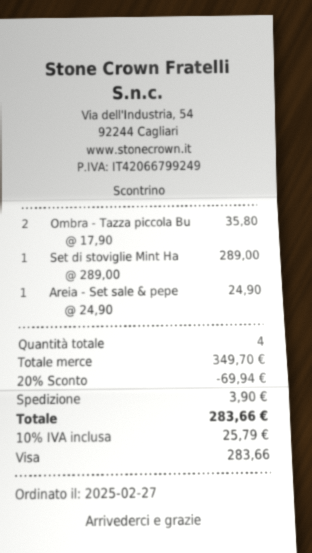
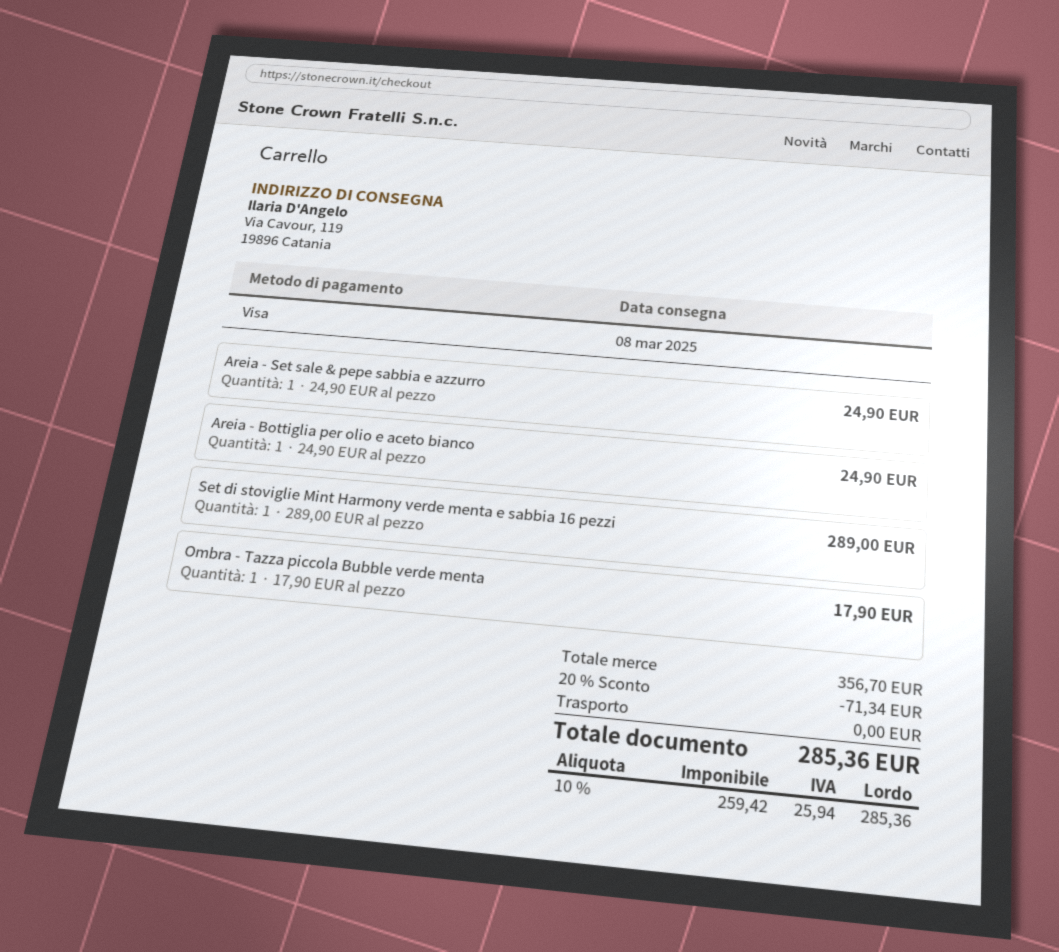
Ombra - Tazza piccola Bu: 2 x 17.90 = 35.80 -> 1 x 17.90 = 17.90
Areia - Bottiglia per olio e aceto bianco: none -> 1 x 24.90 = 24.90
subtotal: 349.70 -> 356.70
discount: 20% = 69.94 -> 20% = 71.34
shipping: 3.90 -> 0.00
tax: 10% = 25.79 -> 10% = 25.94
total: 283.66 -> 285.36

